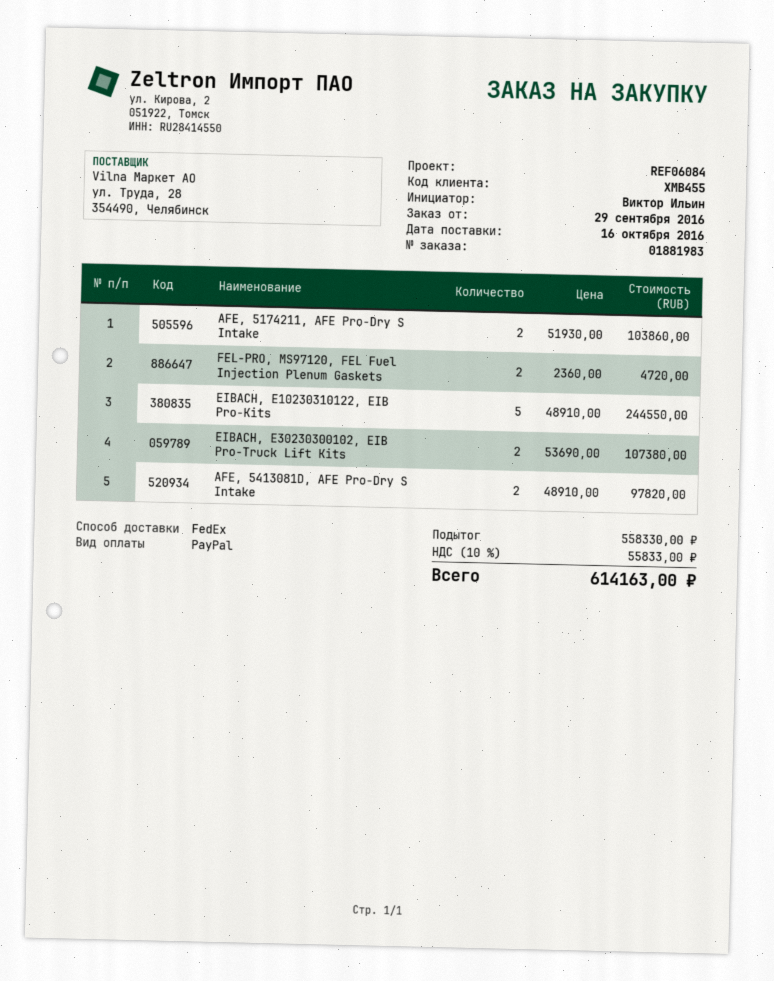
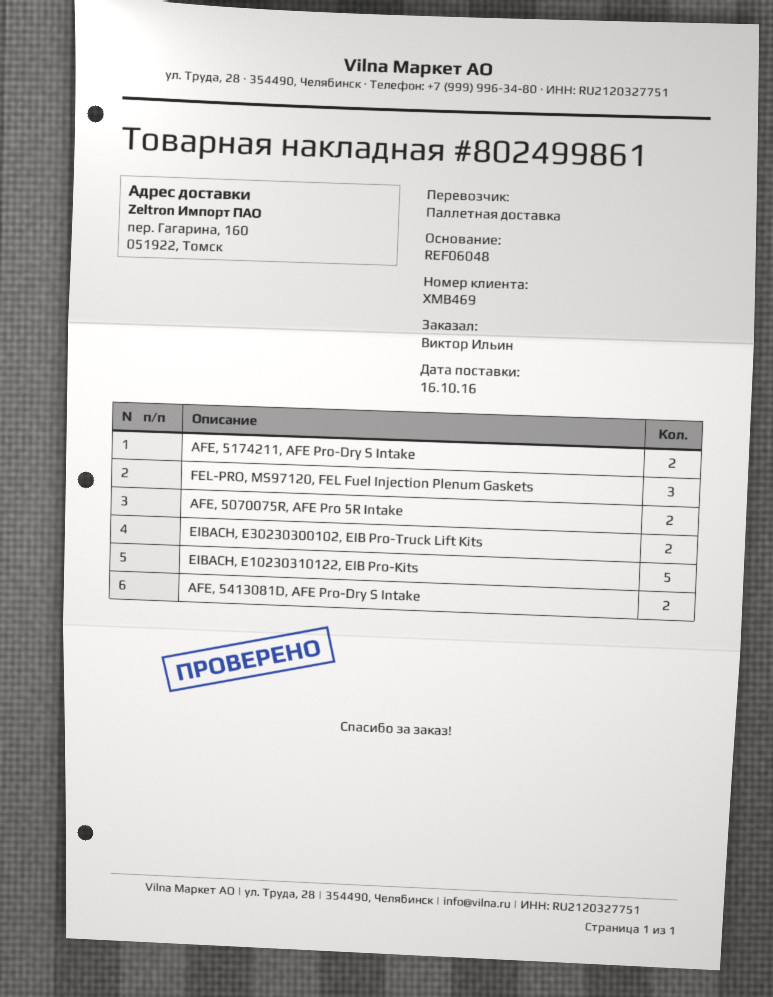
customer number: XMB455 -> XMB469
reference: REF06084 -> REF06048
shipping method: FedEx -> pallet freight
FEL-PRO, MS97120, FEL Fuel Injection Plenum Gaskets: 2 -> 3
AFE, 5070075R, AFE Pro 5R Intake: none -> 2

